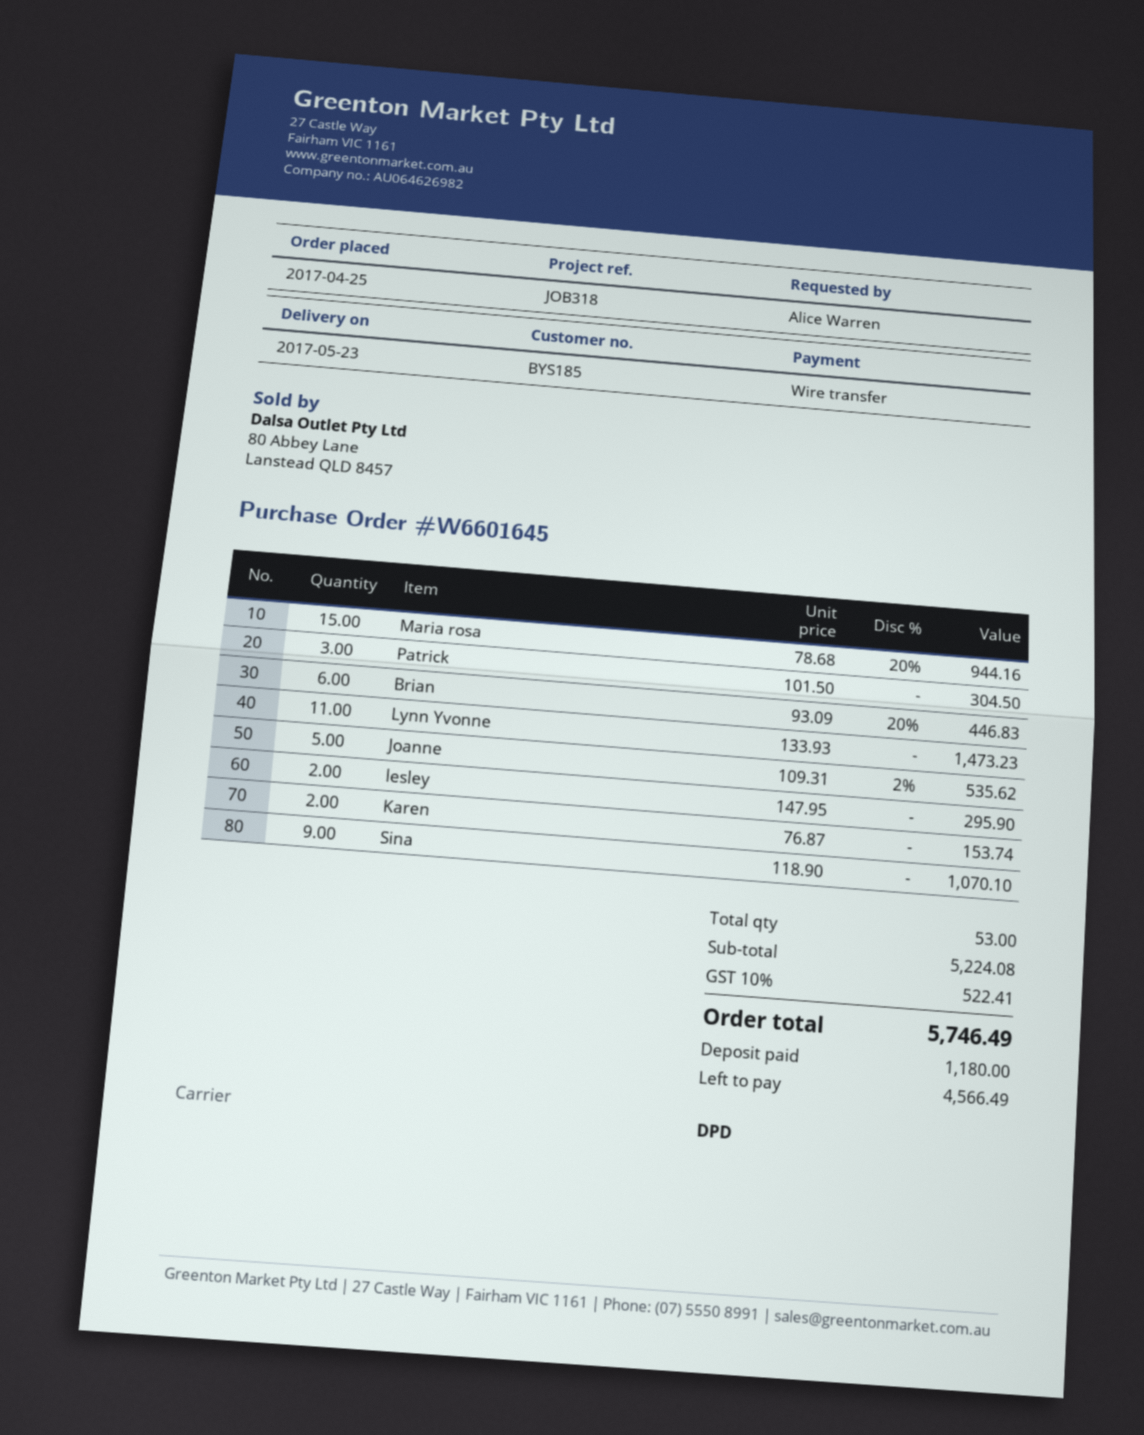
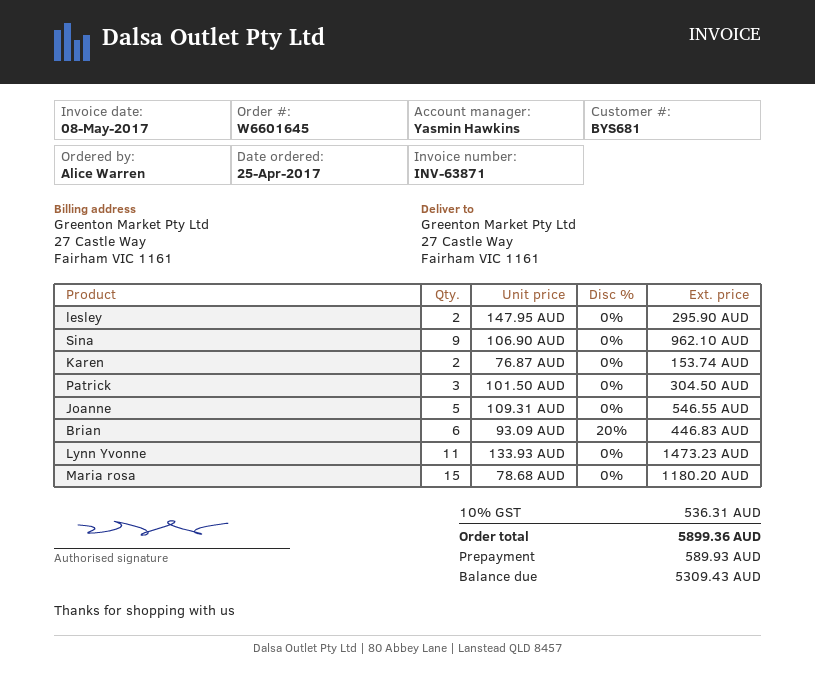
customer number: BYS185 -> BYS681
Maria rosa: 15 x 78.68 - 20% = 944.16 -> 15 x 78.68 = 1180.20
Joanne: 5 x 109.31 - 2% = 535.62 -> 5 x 109.31 = 546.55
Sina: 9 x 118.90 = 1070.10 -> 9 x 106.90 = 962.10
tax: 10% = 522.41 -> 10% = 536.31
total: 5746.49 -> 5899.36
deposit: 1180.00 -> 589.93
balance: 4566.49 -> 5309.43

